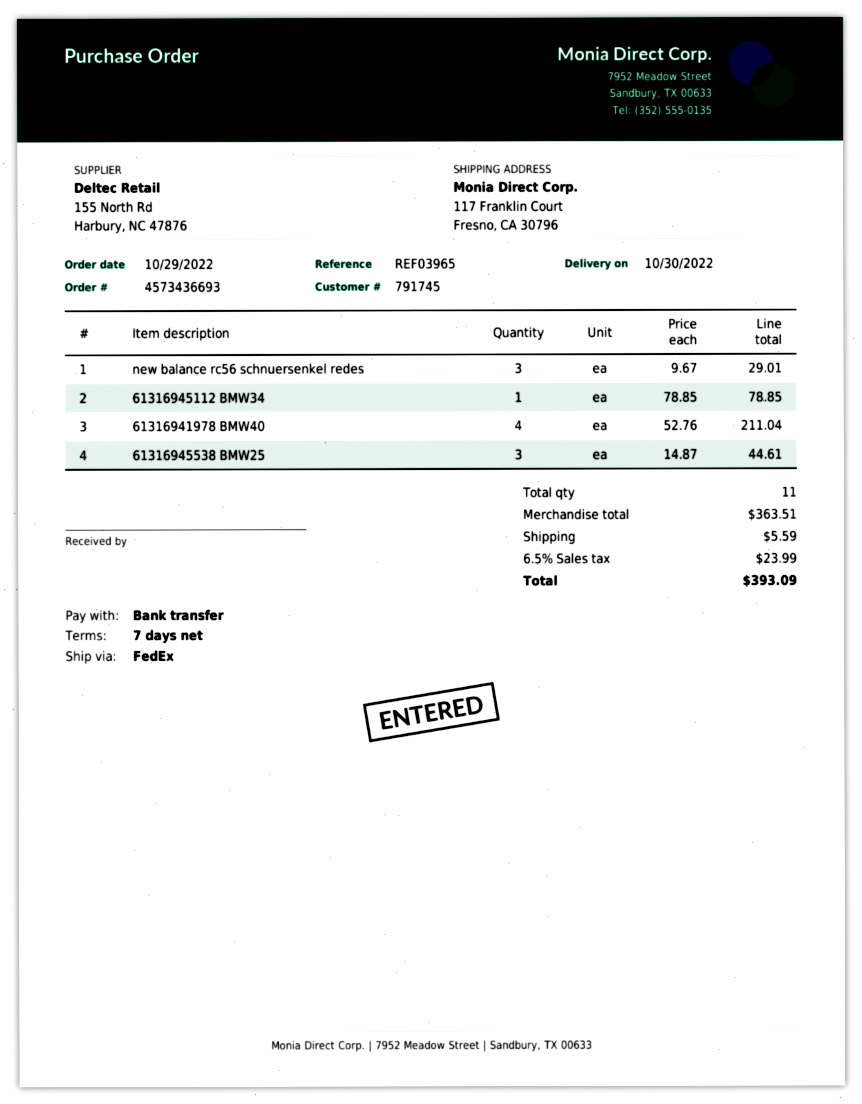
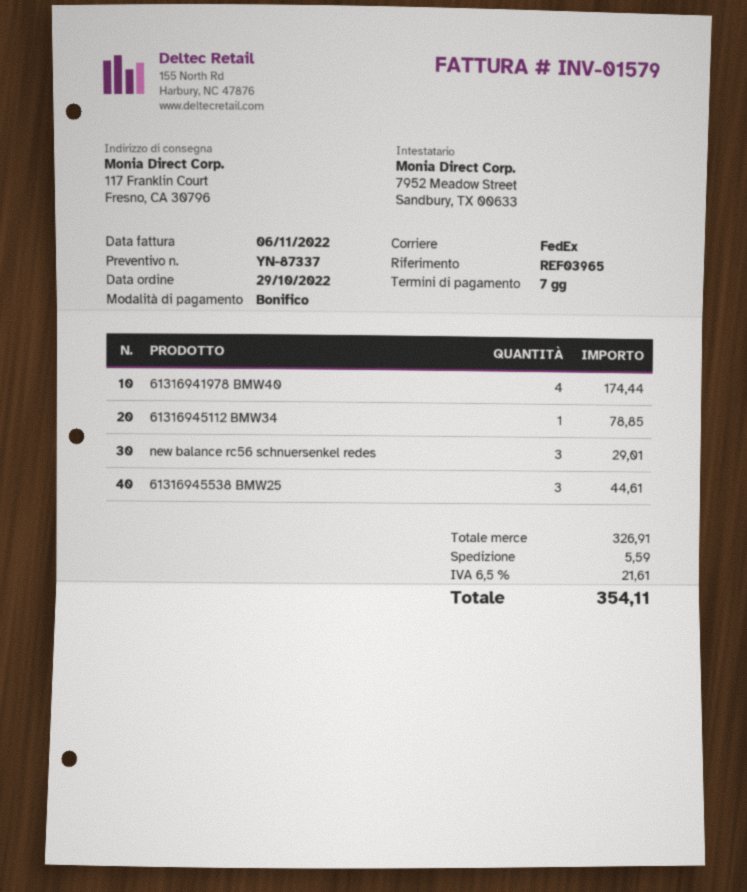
61316941978 BMW40: 4 for 211.04 -> 4 for 174.44
subtotal: 363.51 -> 326.91
tax: 6.5% = 23.99 -> 6.5% = 21.61
total: 393.09 -> 354.11

